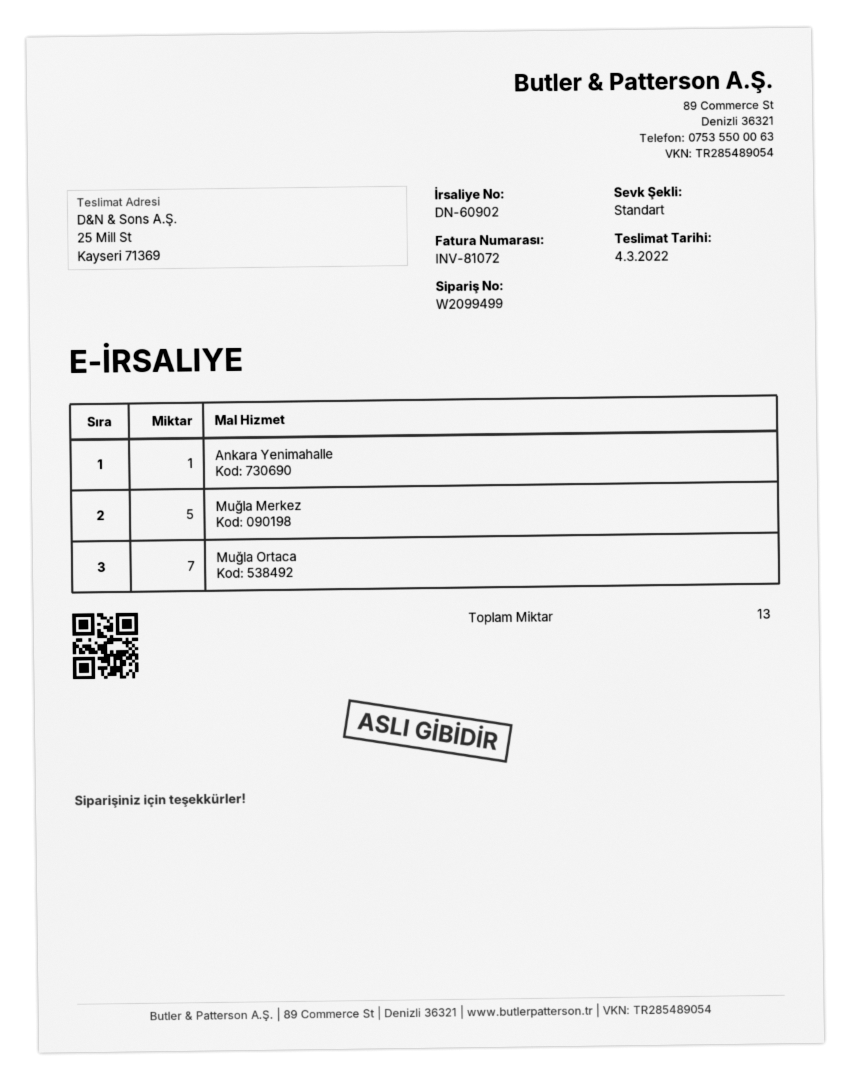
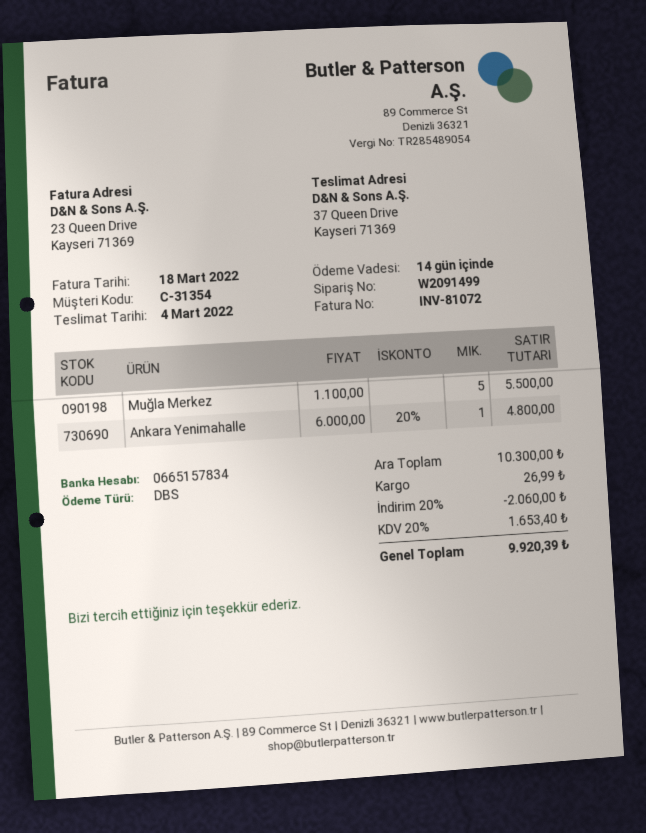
order number: W2099499 -> W2091499
ship to: 25 Mill St, Kayseri 71369 -> 37 Queen Drive, Kayseri 71369
Muğla Ortaca: 7 -> none

